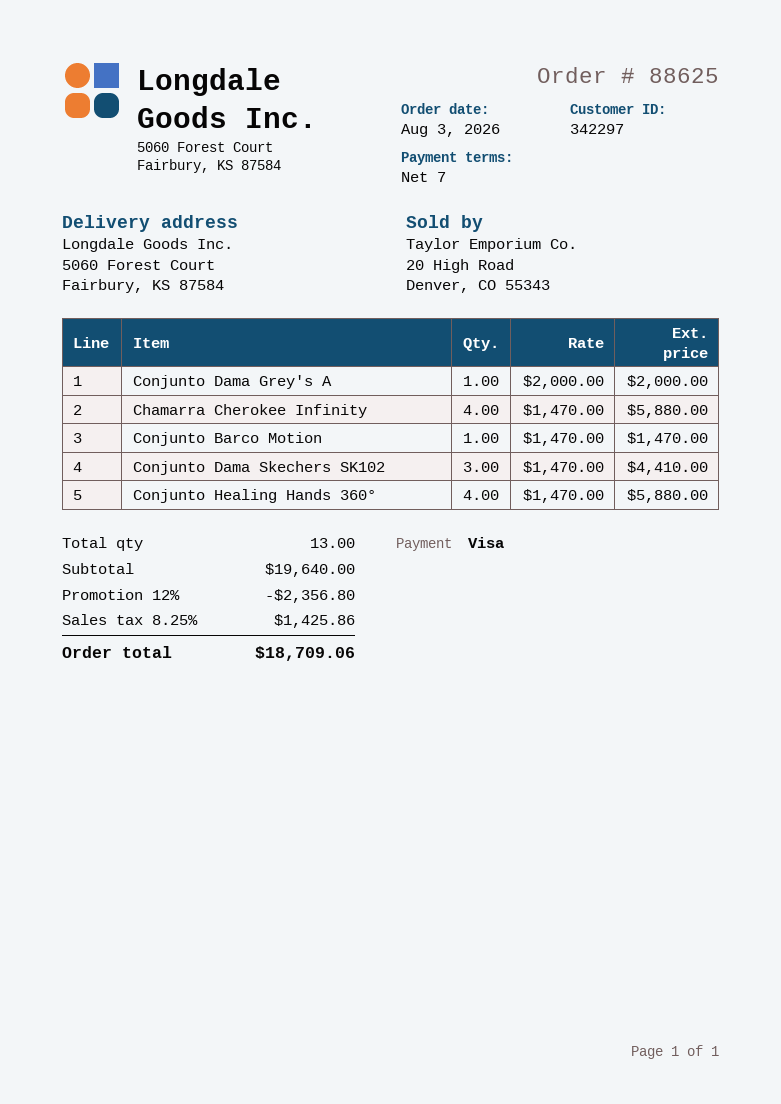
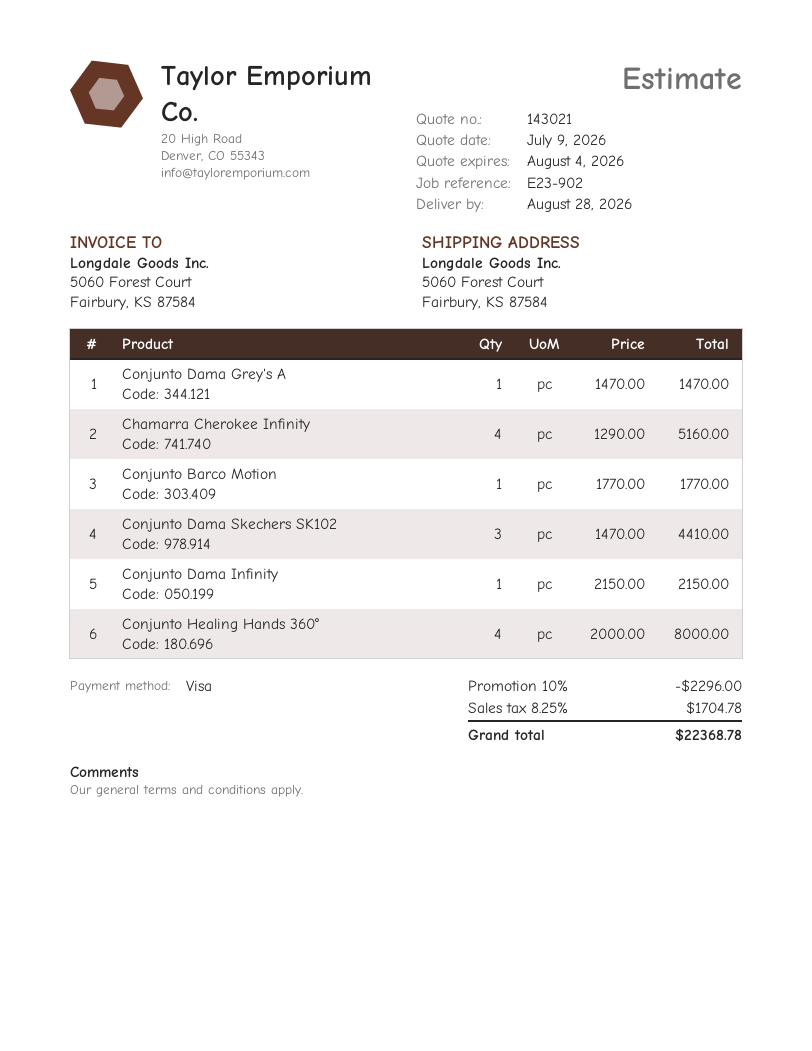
Conjunto Dama Grey's A: 1 x 2000.00 = 2000.00 -> 1 x 1470.00 = 1470.00
Chamarra Cherokee Infinity: 4 x 1470.00 = 5880.00 -> 4 x 1290.00 = 5160.00
Conjunto Barco Motion: 1 x 1470.00 = 1470.00 -> 1 x 1770.00 = 1770.00
Conjunto Healing Hands 360°: 4 x 1470.00 = 5880.00 -> 4 x 2000.00 = 8000.00
Conjunto Dama Infinity: none -> 1 x 2150.00 = 2150.00
discount: 12% = 2356.80 -> 10% = 2296.00
tax: 8.25% = 1425.86 -> 8.25% = 1704.78
total: 18709.06 -> 22368.78

